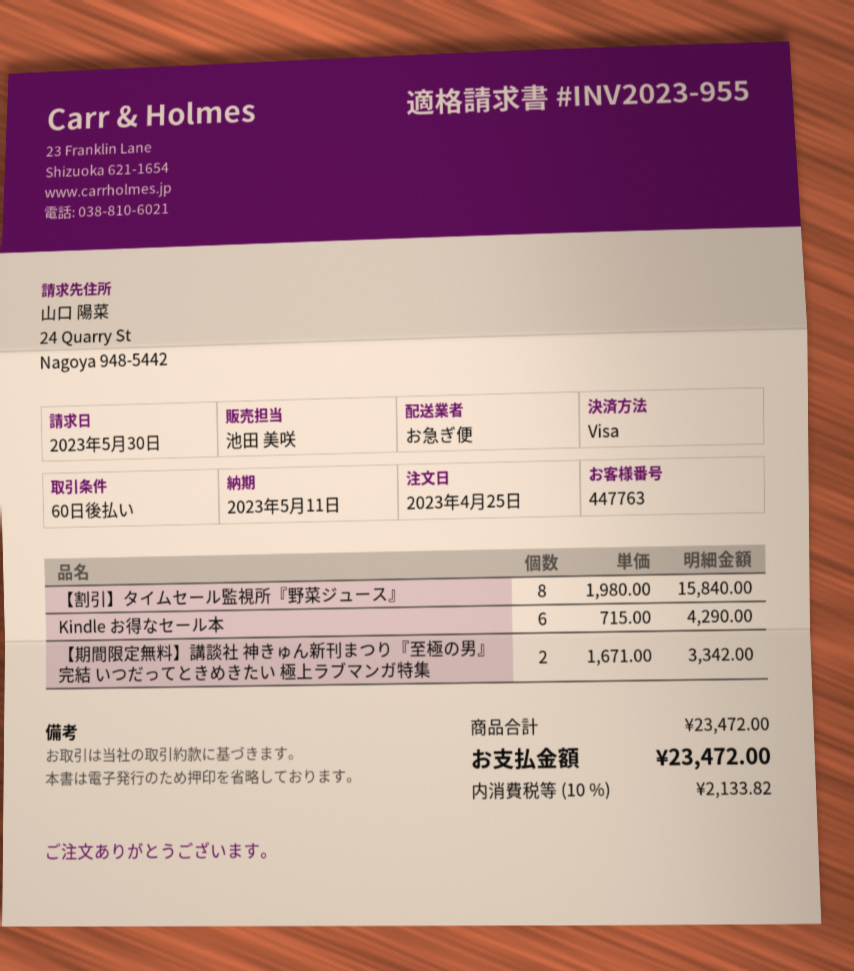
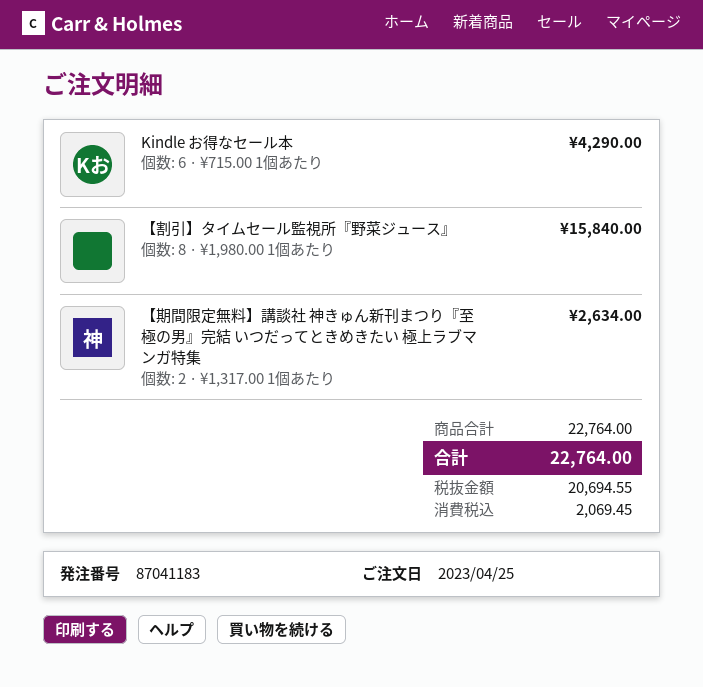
【期間限定無料】講談社 神きゅん新刊まつり『至極の男』完結 いつだってときめきたい 極上ラブマンガ特集: 2 x 1671.00 = 3342.00 -> 2 x 1317.00 = 2634.00
subtotal: 23472.00 -> 22764.00
tax: 2133.82 -> 2069.45
total: 23472.00 -> 22764.00

